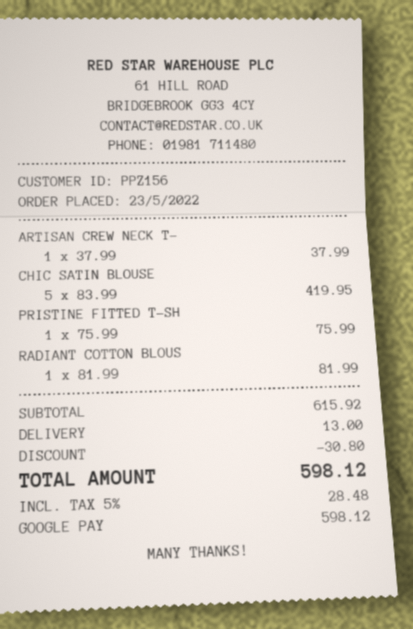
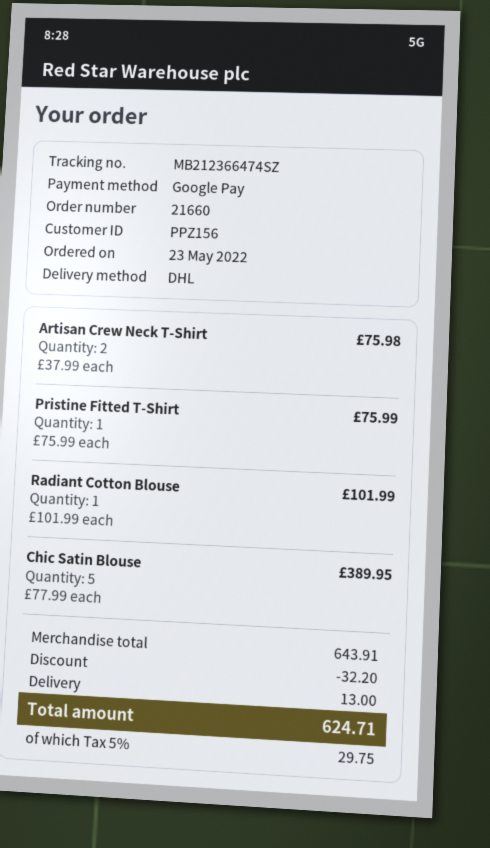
ARTISAN CREW NECK T-: 1 x 37.99 = 37.99 -> 2 x 37.99 = 75.98
CHIC SATIN BLOUSE: 5 x 83.99 = 419.95 -> 5 x 77.99 = 389.95
RADIANT COTTON BLOUS: 1 x 81.99 = 81.99 -> 1 x 101.99 = 101.99
subtotal: 615.92 -> 643.91
discount: 30.80 -> 32.20
tax: 5% = 28.48 -> 5% = 29.75
total: 598.12 -> 624.71

